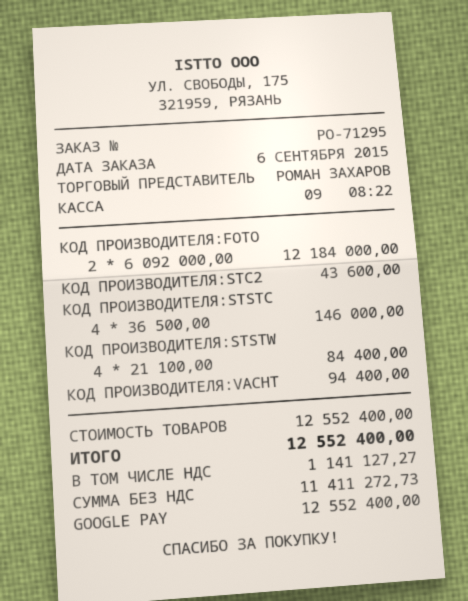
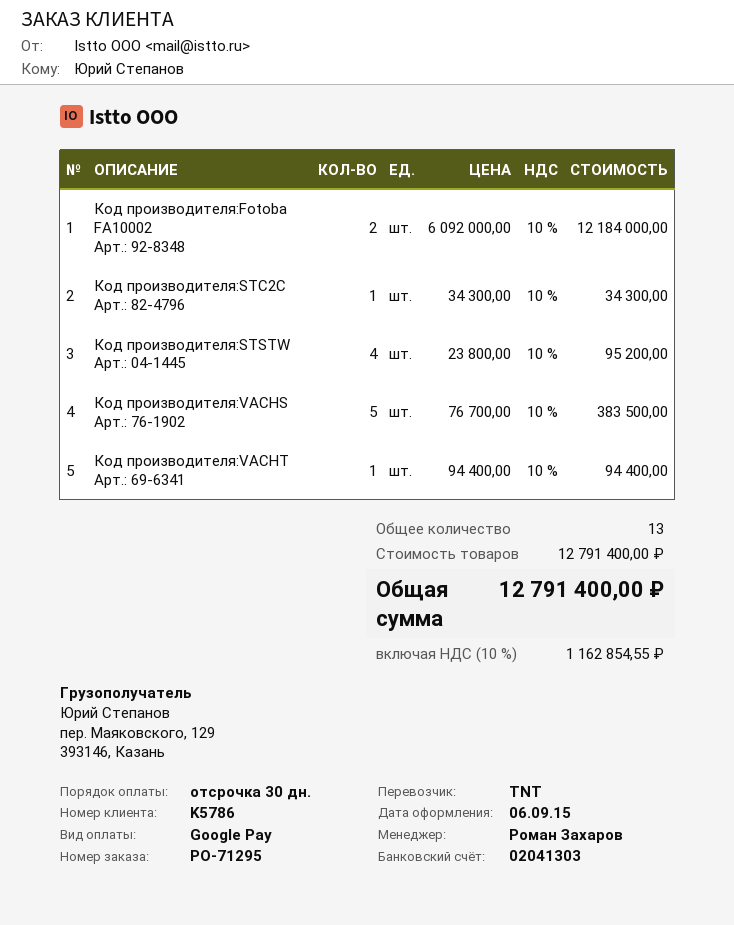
КОД ПРОИЗВОДИТЕЛЯ:STC2: 1 x 43600.00 = 43600.00 -> 1 x 34300.00 = 34300.00
КОД ПРОИЗВОДИТЕЛЯ:STSTC: 4 x 36500.00 = 146000.00 -> none
КОД ПРОИЗВОДИТЕЛЯ:STSTW: 4 x 21100.00 = 84400.00 -> 4 x 23800.00 = 95200.00
Код производителя:VACHS: none -> 5 x 76700.00 = 383500.00
subtotal: 12552400.00 -> 12791400.00
tax: 1141127.27 -> 1162854.55
total: 12552400.00 -> 12791400.00

